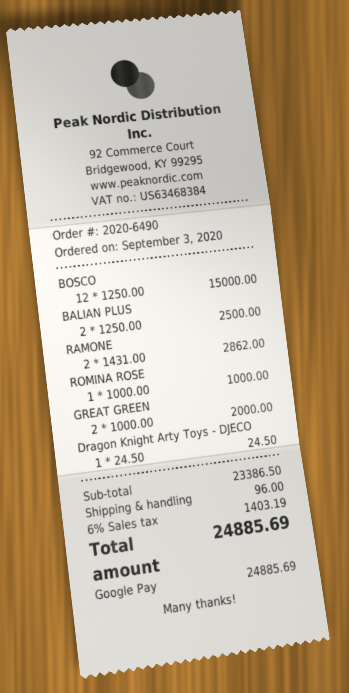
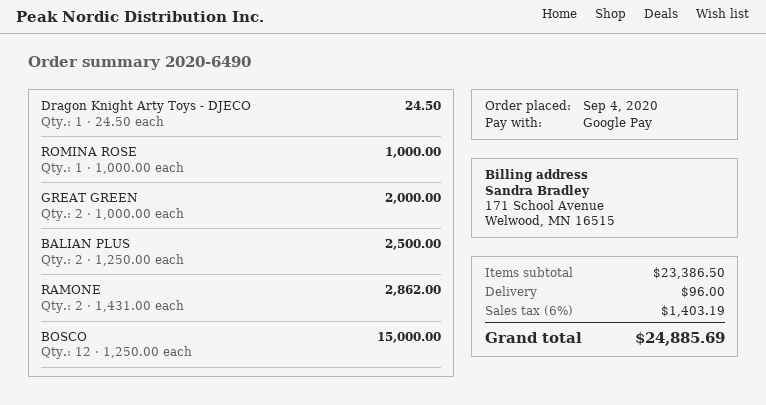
order date: 2020-09-03 -> 2020-09-04

